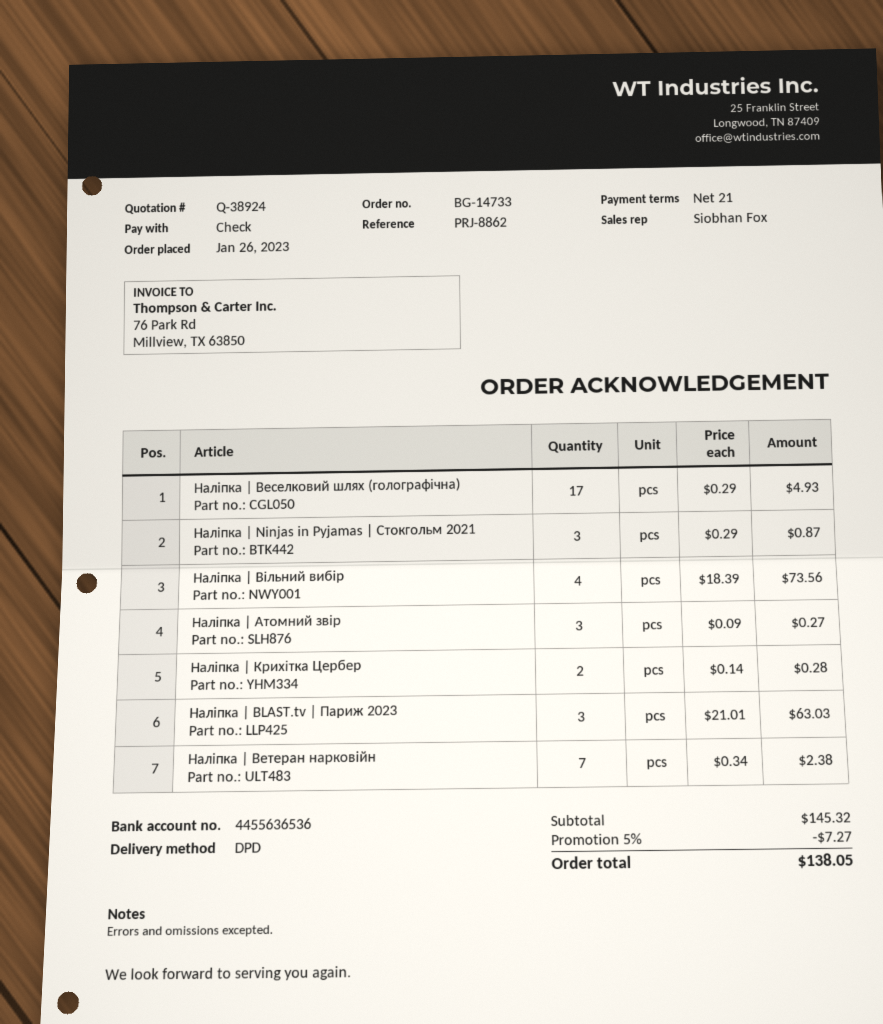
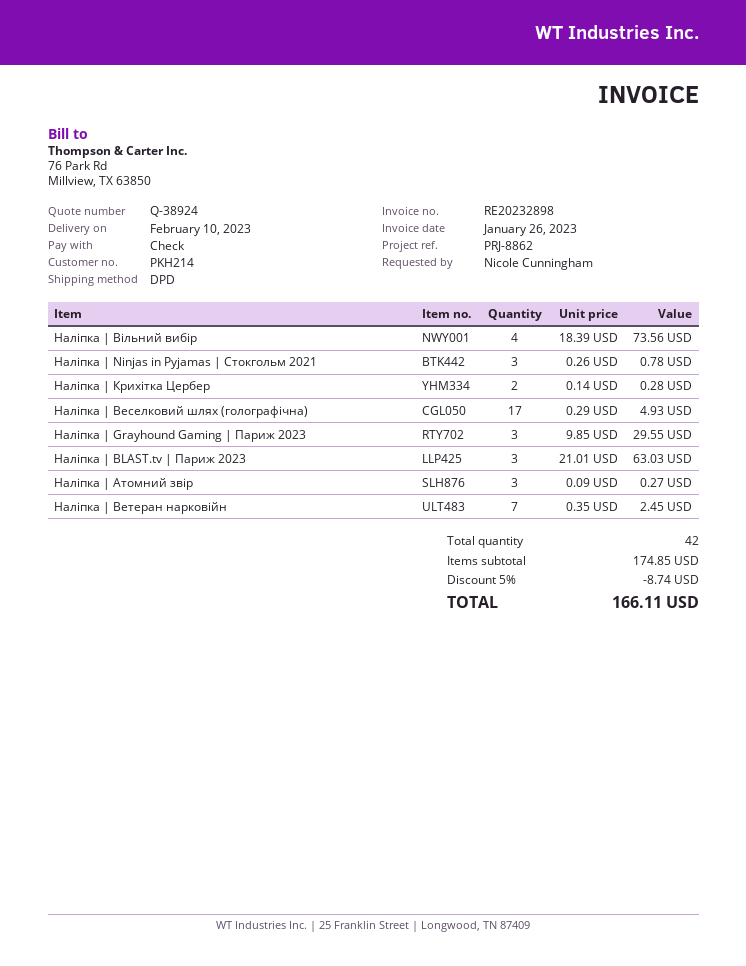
Наліпка | Ninjas in Pyjamas | Стокгольм 2021: 3 x 0.29 = 0.87 -> 3 x 0.26 = 0.78
Наліпка | Ветеран нарковійн: 7 x 0.34 = 2.38 -> 7 x 0.35 = 2.45
Наліпка | Grayhound Gaming | Париж 2023: none -> 3 x 9.85 = 29.55
subtotal: 145.32 -> 174.85
discount: 5% = 7.27 -> 5% = 8.74
total: 138.05 -> 166.11

